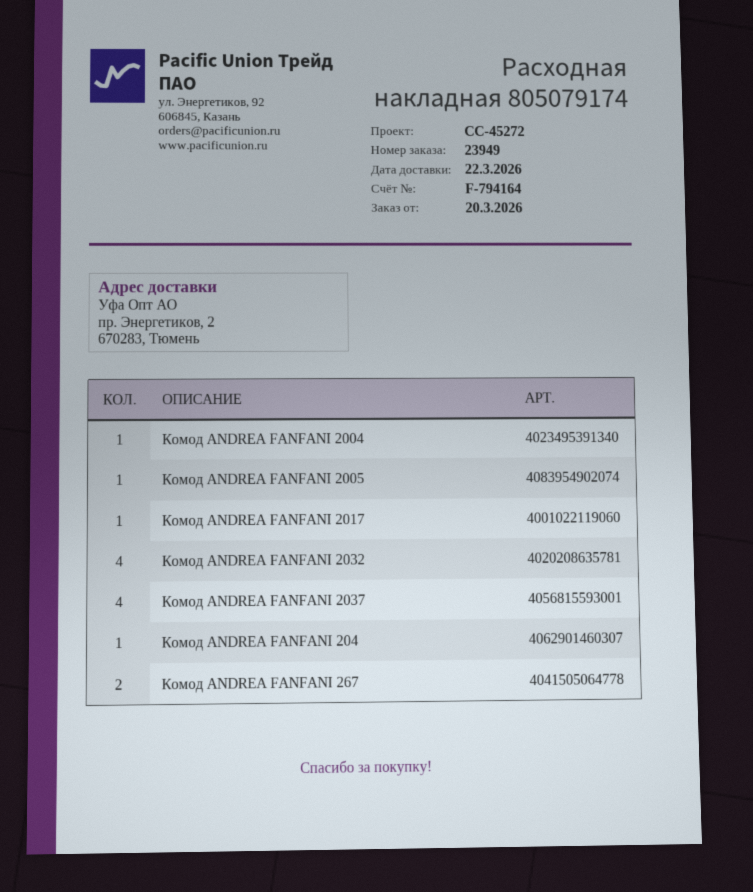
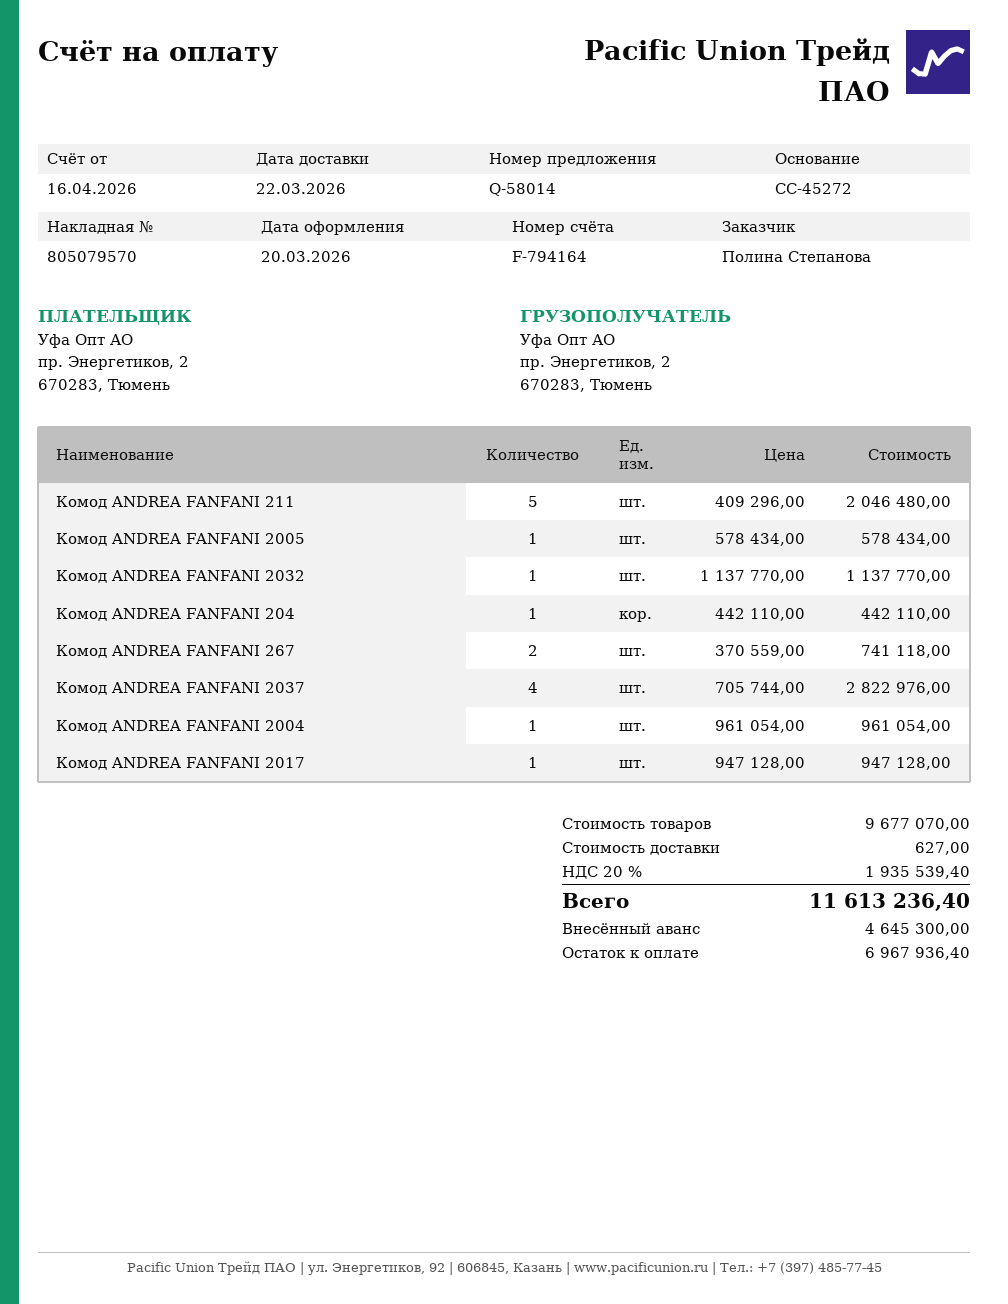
delivery note number: 805079174 -> 805079570
Комод ANDREA FANFANI 2032: 4 -> 1
Комод ANDREA FANFANI 211: none -> 5

